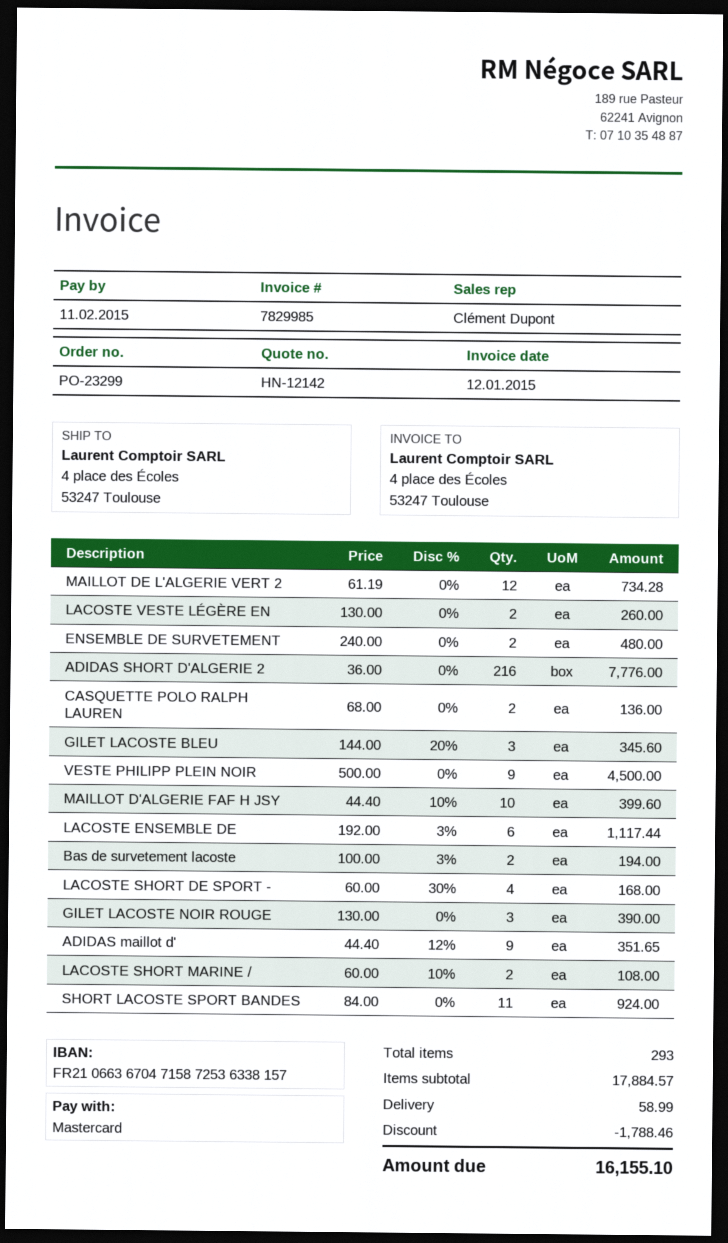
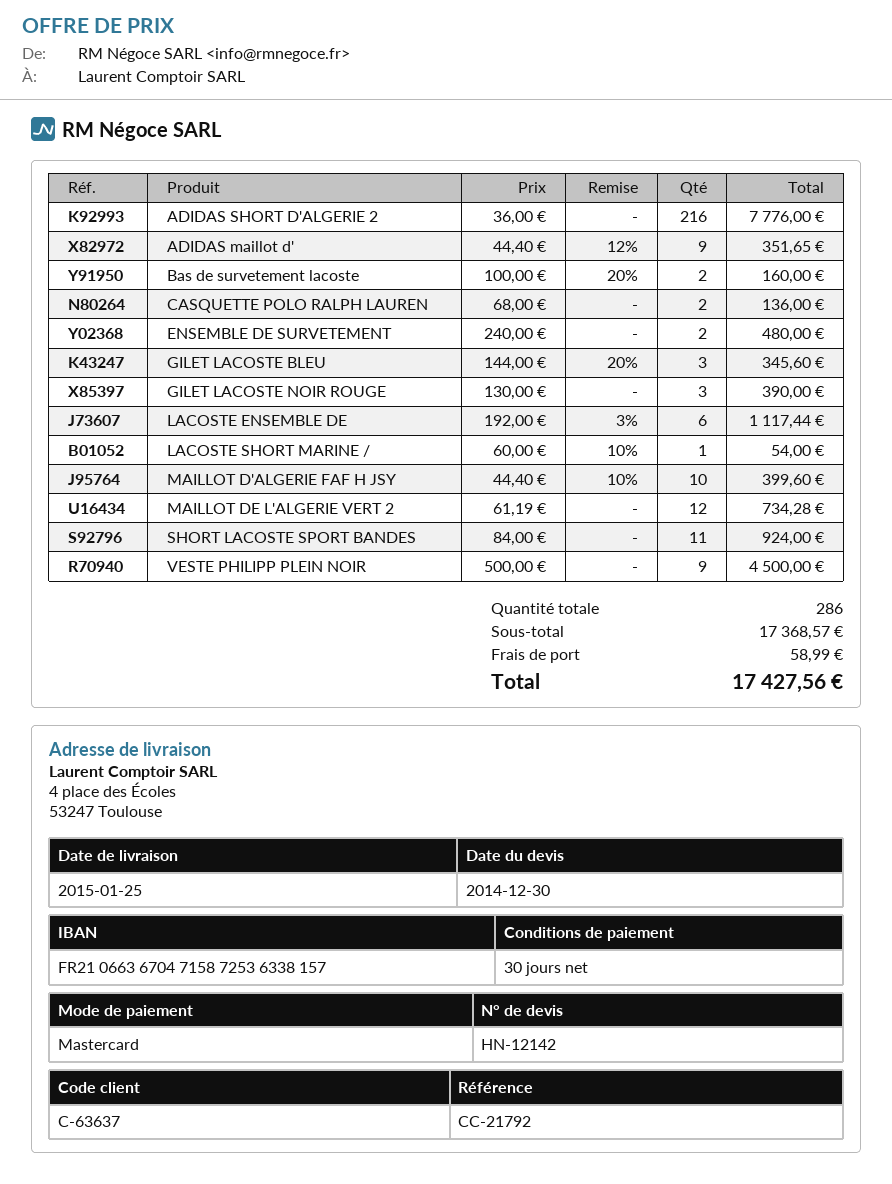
LACOSTE VESTE LÉGÈRE EN: 2 x 130.00 = 260.00 -> none
Bas de survetement lacoste: 2 x 100.00 - 3% = 194.00 -> 2 x 100.00 - 20% = 160.00
LACOSTE SHORT DE SPORT -: 4 x 60.00 - 30% = 168.00 -> none
LACOSTE SHORT MARINE /: 2 x 60.00 - 10% = 108.00 -> 1 x 60.00 - 10% = 54.00
total quantity: 293 -> 286
subtotal: 17884.57 -> 17368.57
discount: 1788.46 -> none
total: 16155.10 -> 17427.56

